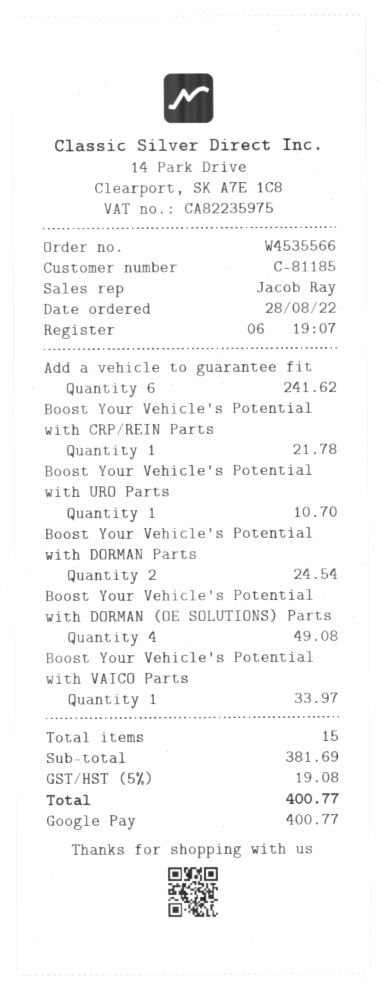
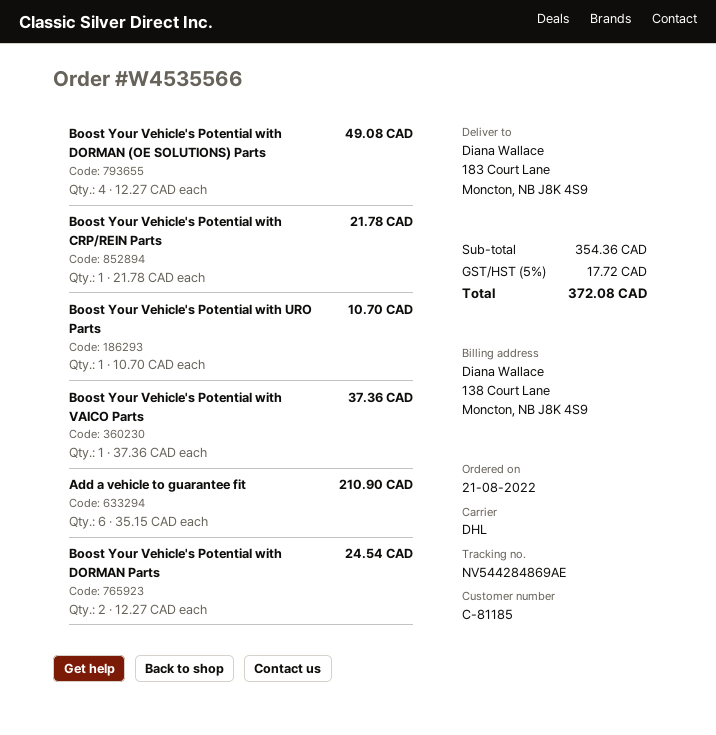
order date: 2022-08-28 -> 2022-08-21
Add a vehicle to guarantee fit: 6 for 241.62 -> 6 for 210.90
Boost Your Vehicle's Potential with VAICO Parts: 1 for 33.97 -> 1 for 37.36
subtotal: 381.69 -> 354.36
tax: 5% = 19.08 -> 5% = 17.72
total: 400.77 -> 372.08

